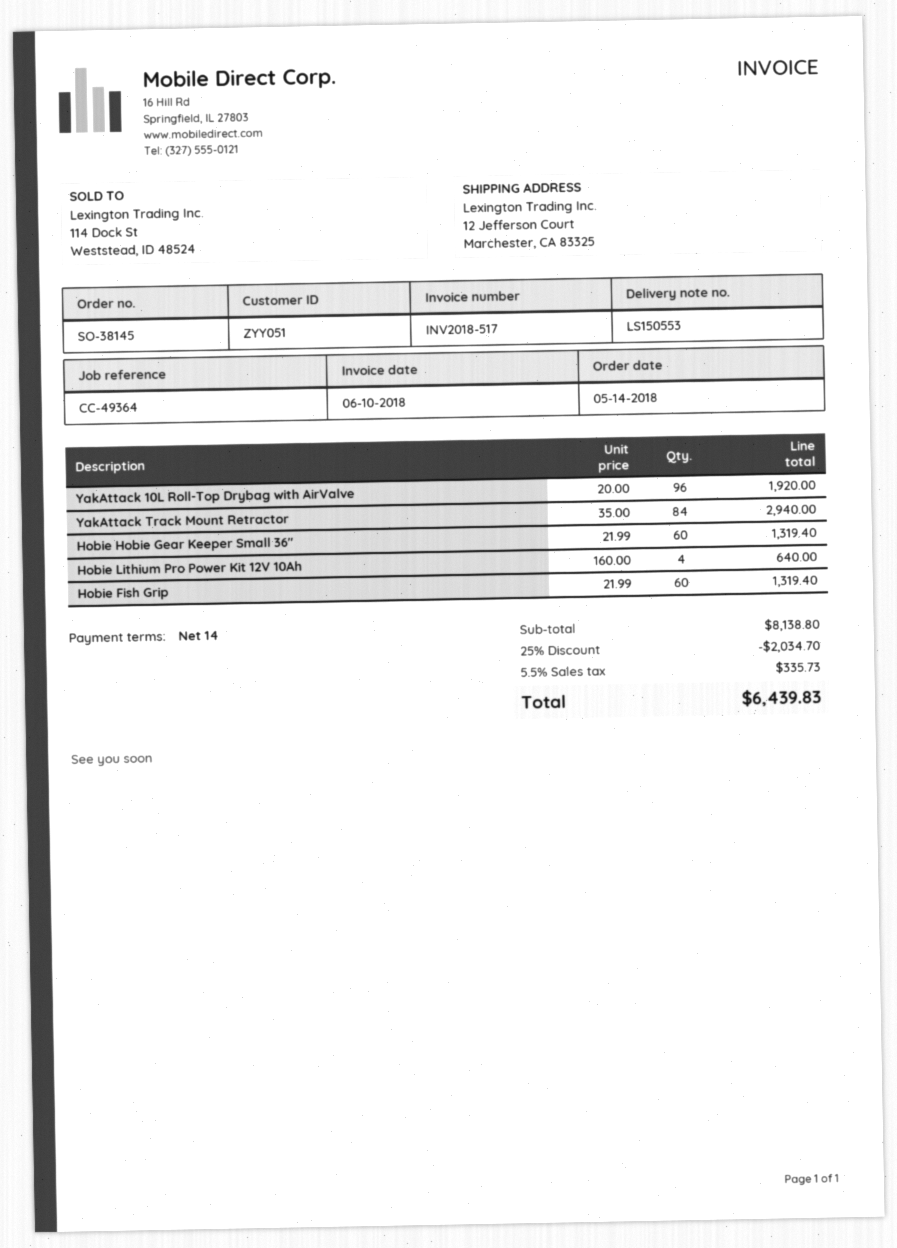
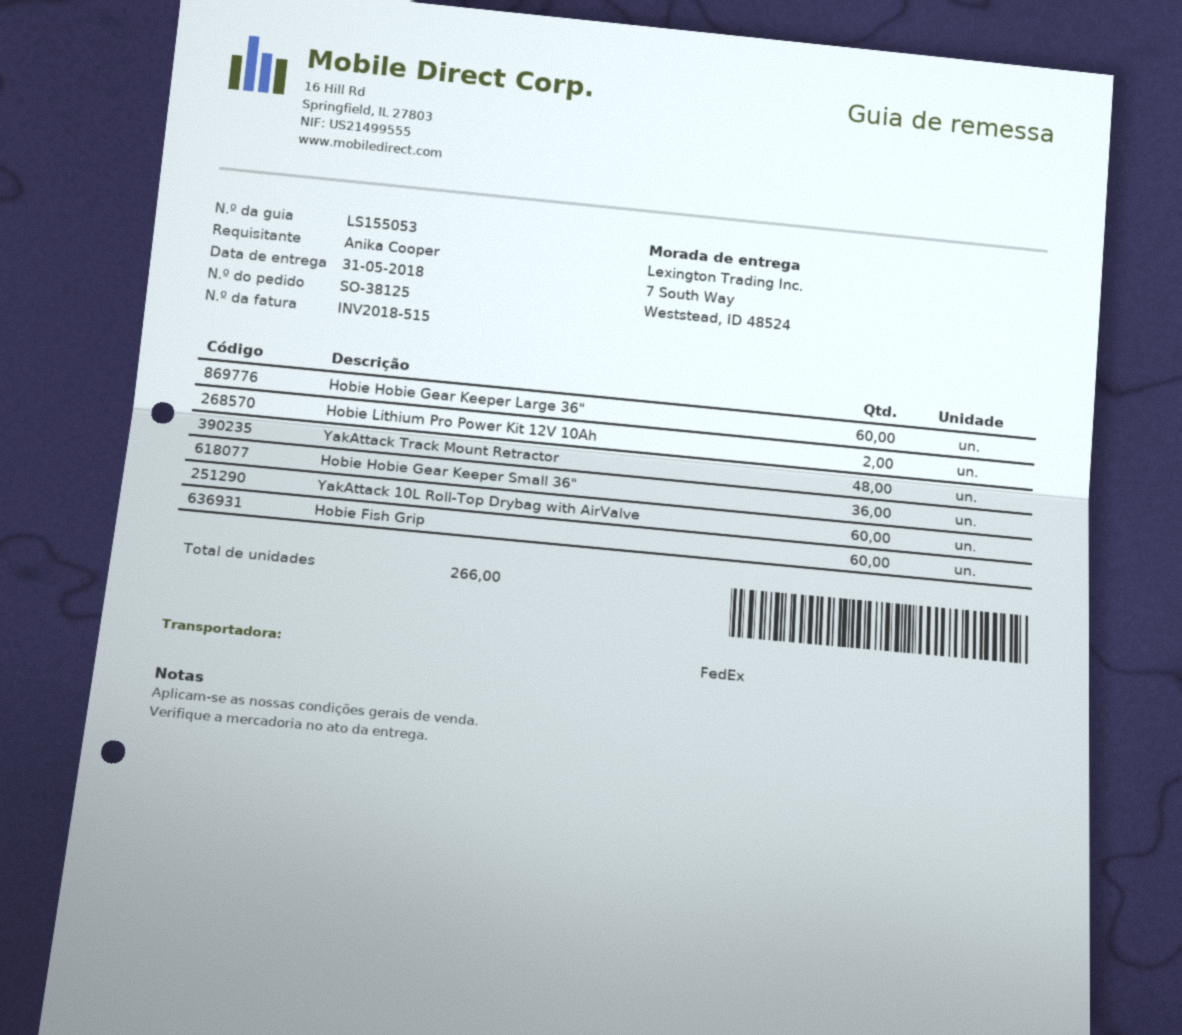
order number: SO-38145 -> SO-38125
delivery note number: LS150553 -> LS155053
invoice number: INV2018-517 -> INV2018-515
ship to: 12 Jefferson Court, Marchester, CA 83325 -> 7 South Way, Weststead, ID 48524
YakAttack 10L Roll-Top Drybag with AirValve: 96 -> 60
YakAttack Track Mount Retractor: 84 -> 48
Hobie Hobie Gear Keeper Small 36": 60 -> 36
Hobie Lithium Pro Power Kit 12V 10Ah: 4 -> 2
Hobie Hobie Gear Keeper Large 36": none -> 60

